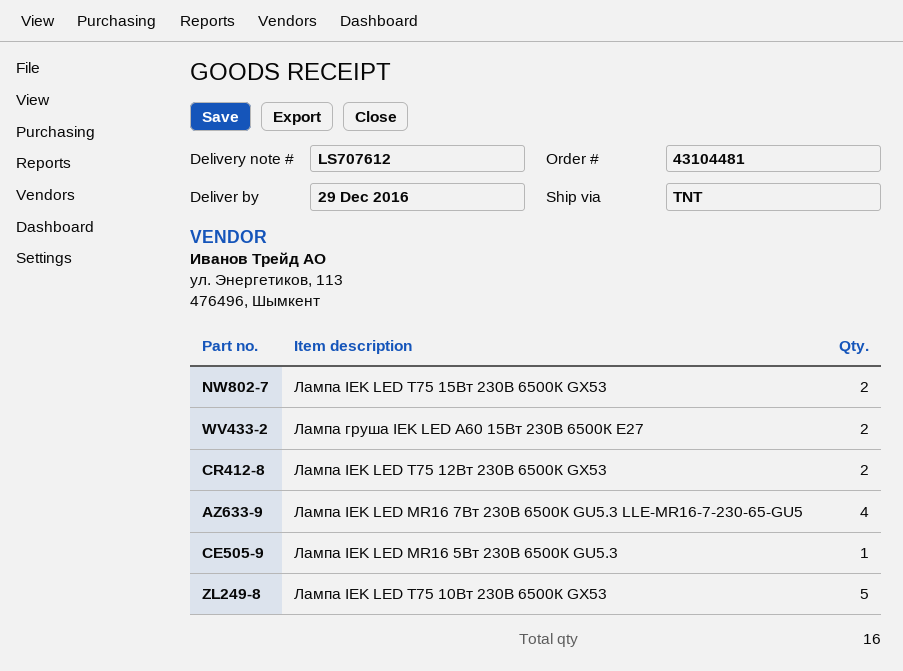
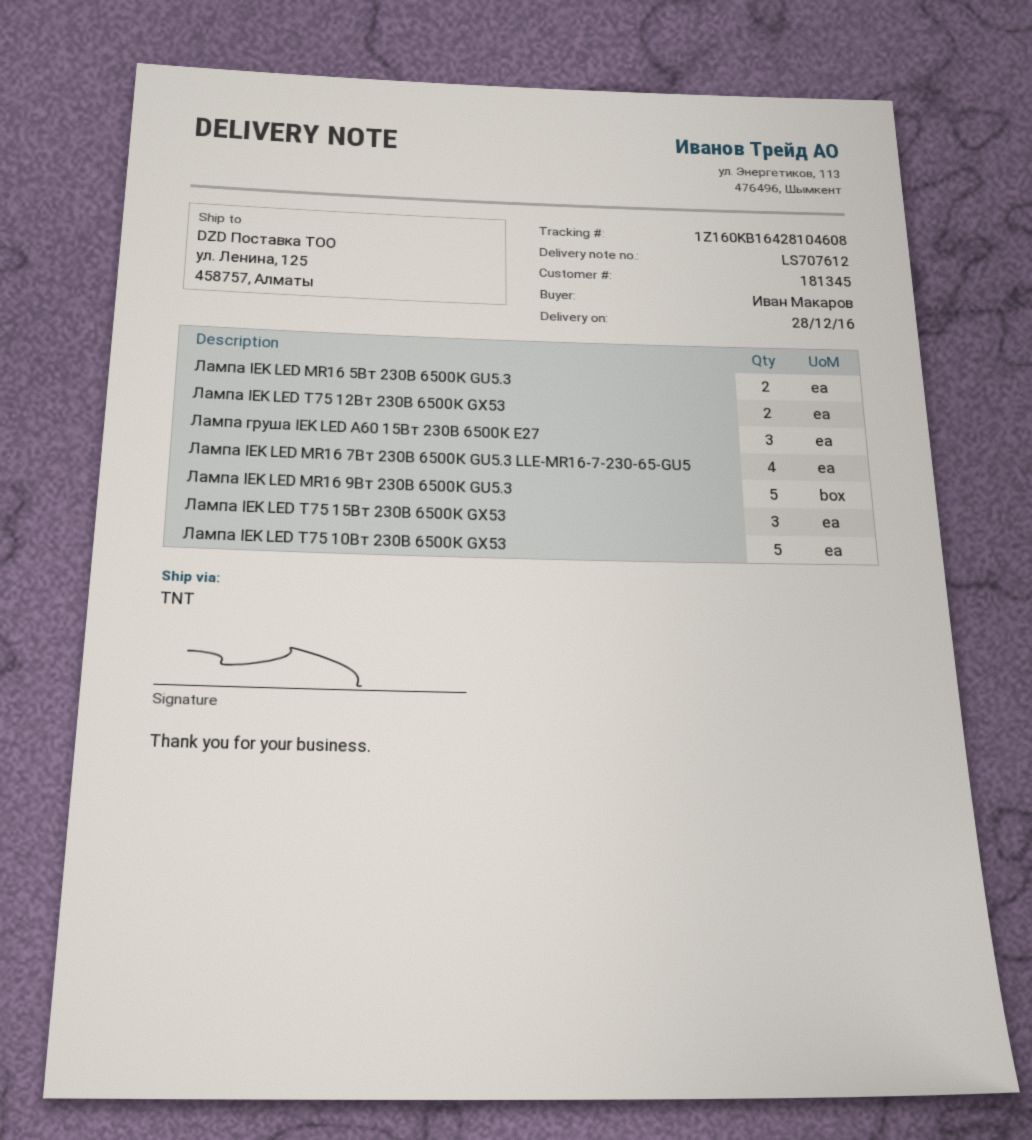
delivery date: 2016-12-29 -> 2016-12-28
Лампа IEK LED T75 15Вт 230В 6500К GX53: 2 -> 3
Лампа груша IEK LED A60 15Вт 230В 6500К E27: 2 -> 3
Лампа IEK LED MR16 5Вт 230В 6500К GU5.3: 1 -> 2
Лампа IEK LED MR16 9Вт 230В 6500К GU5.3: none -> 5

